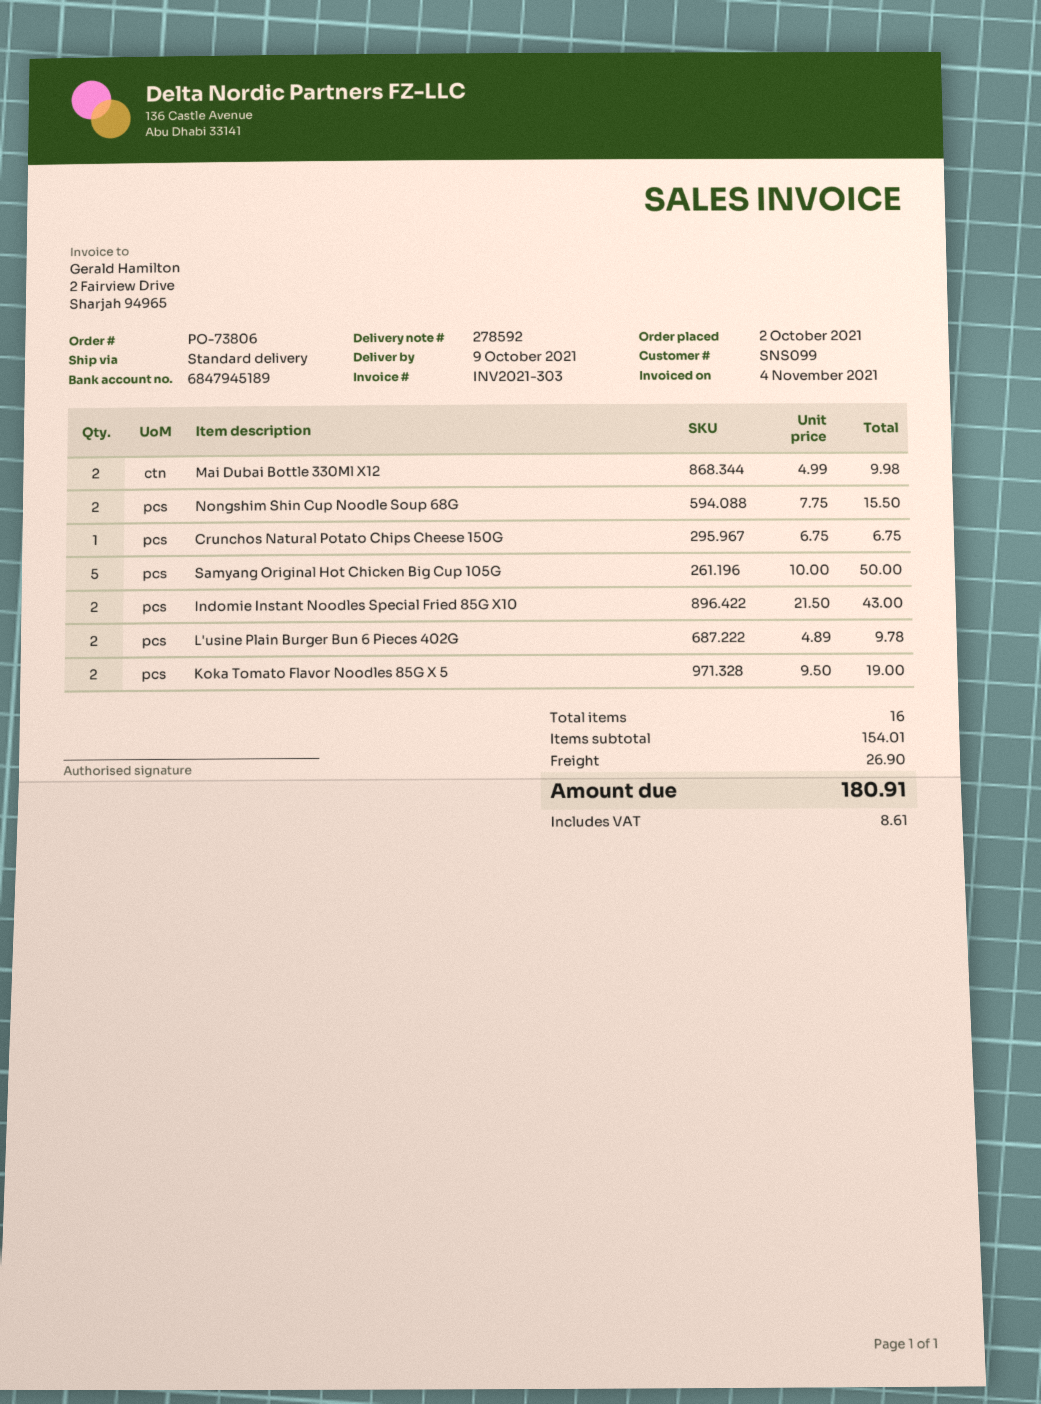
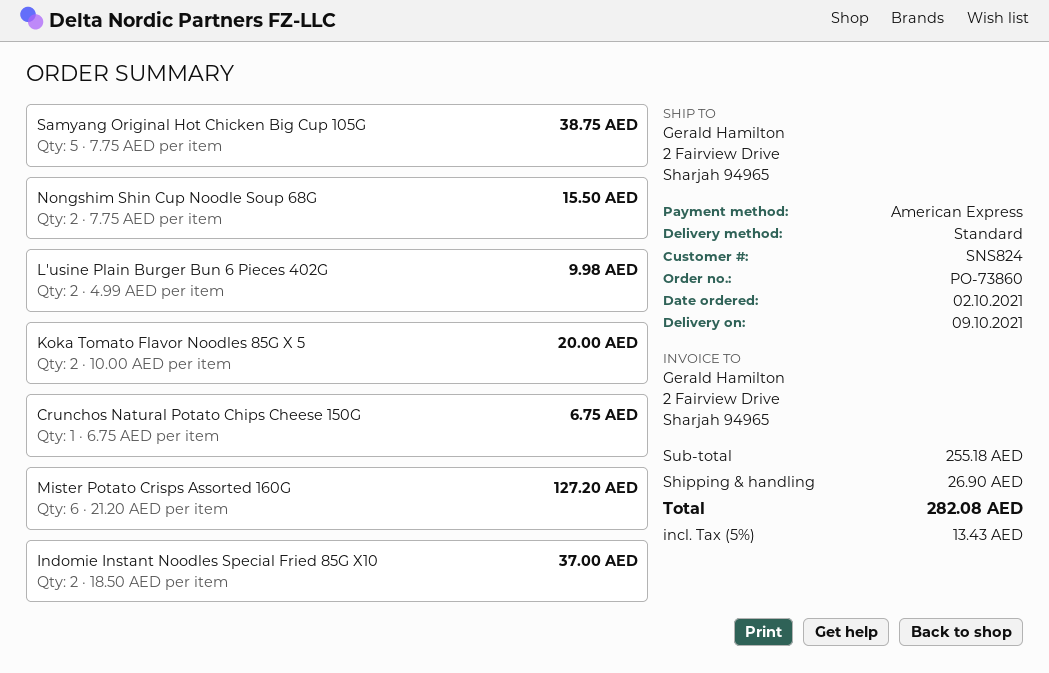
order number: PO-73806 -> PO-73860
customer number: SNS099 -> SNS824
Mai Dubai Bottle 330Ml X12: 2 x 4.99 = 9.98 -> none
Samyang Original Hot Chicken Big Cup 105G: 5 x 10.00 = 50.00 -> 5 x 7.75 = 38.75
Indomie Instant Noodles Special Fried 85G X10: 2 x 21.50 = 43.00 -> 2 x 18.50 = 37.00
L'usine Plain Burger Bun 6 Pieces 402G: 2 x 4.89 = 9.78 -> 2 x 4.99 = 9.98
Koka Tomato Flavor Noodles 85G X 5: 2 x 9.50 = 19.00 -> 2 x 10.00 = 20.00
Mister Potato Crisps Assorted 160G: none -> 6 x 21.20 = 127.20
subtotal: 154.01 -> 255.18
tax: 8.61 -> 13.43
total: 180.91 -> 282.08

